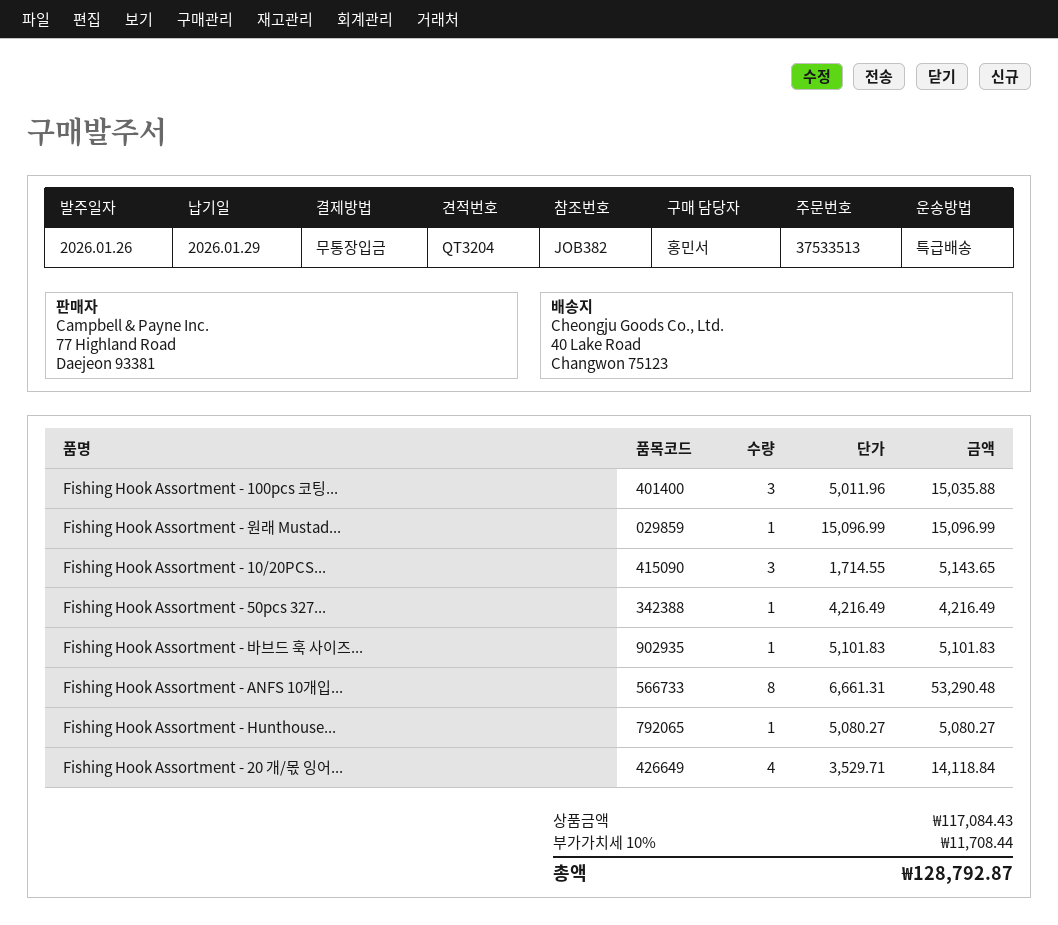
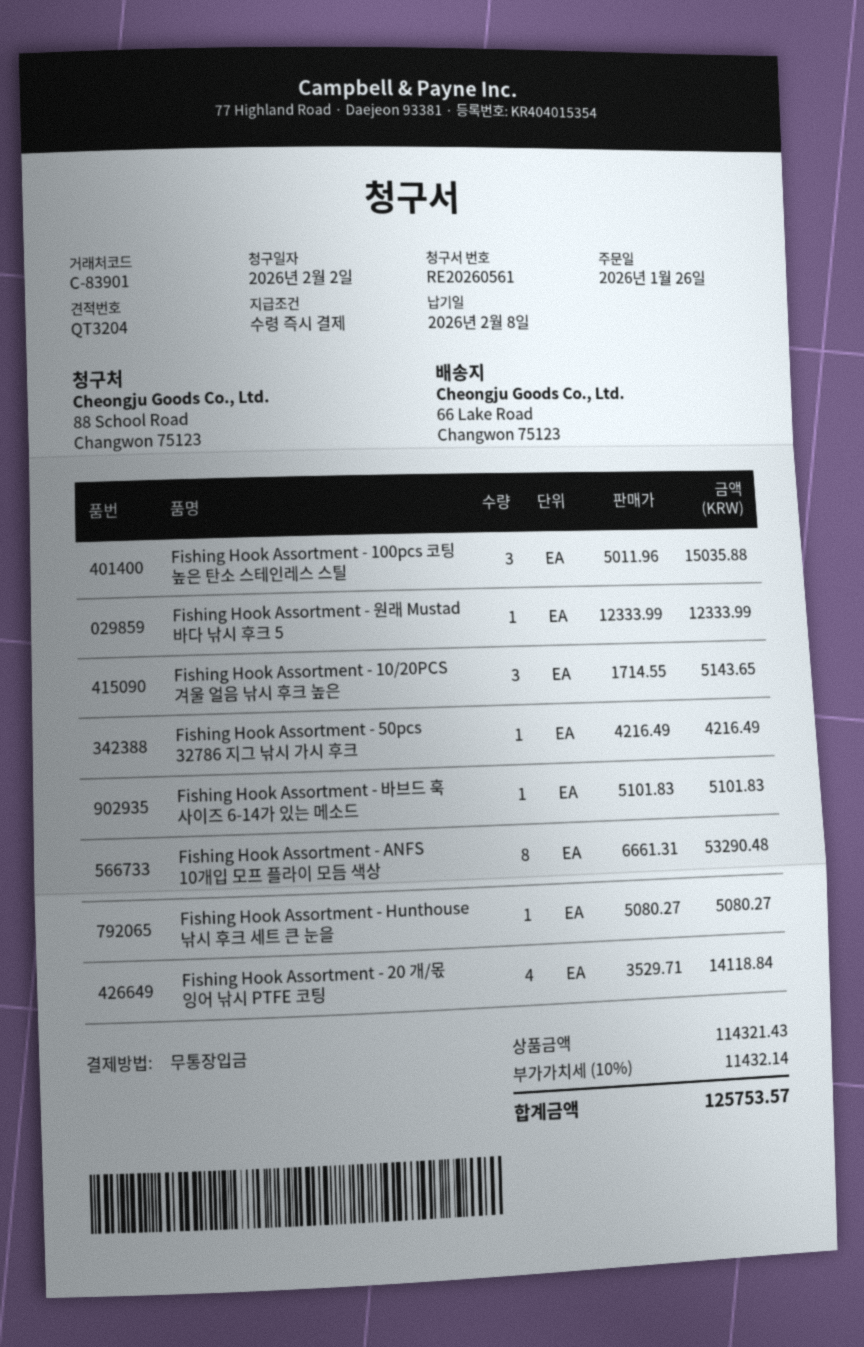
delivery date: 2026-01-29 -> 2026-02-08
ship to: 40 Lake Road, Changwon 75123 -> 66 Lake Road, Changwon 75123
Fishing Hook Assortment - 원래 Mustad...: 1 x 15096.99 = 15096.99 -> 1 x 12333.99 = 12333.99
subtotal: 117084.43 -> 114321.43
tax: 10% = 11708.44 -> 10% = 11432.14
total: 128792.87 -> 125753.57

